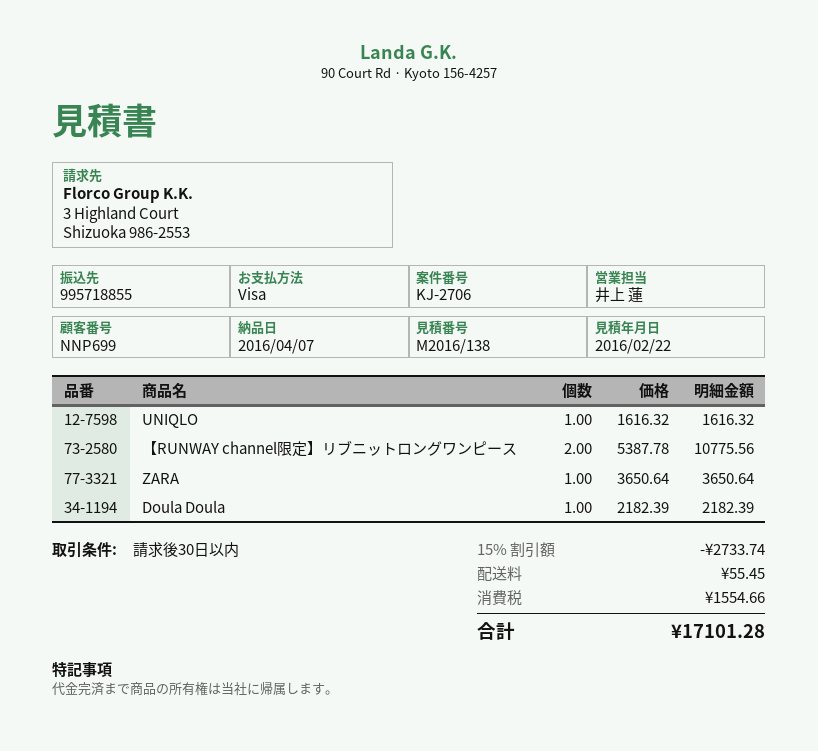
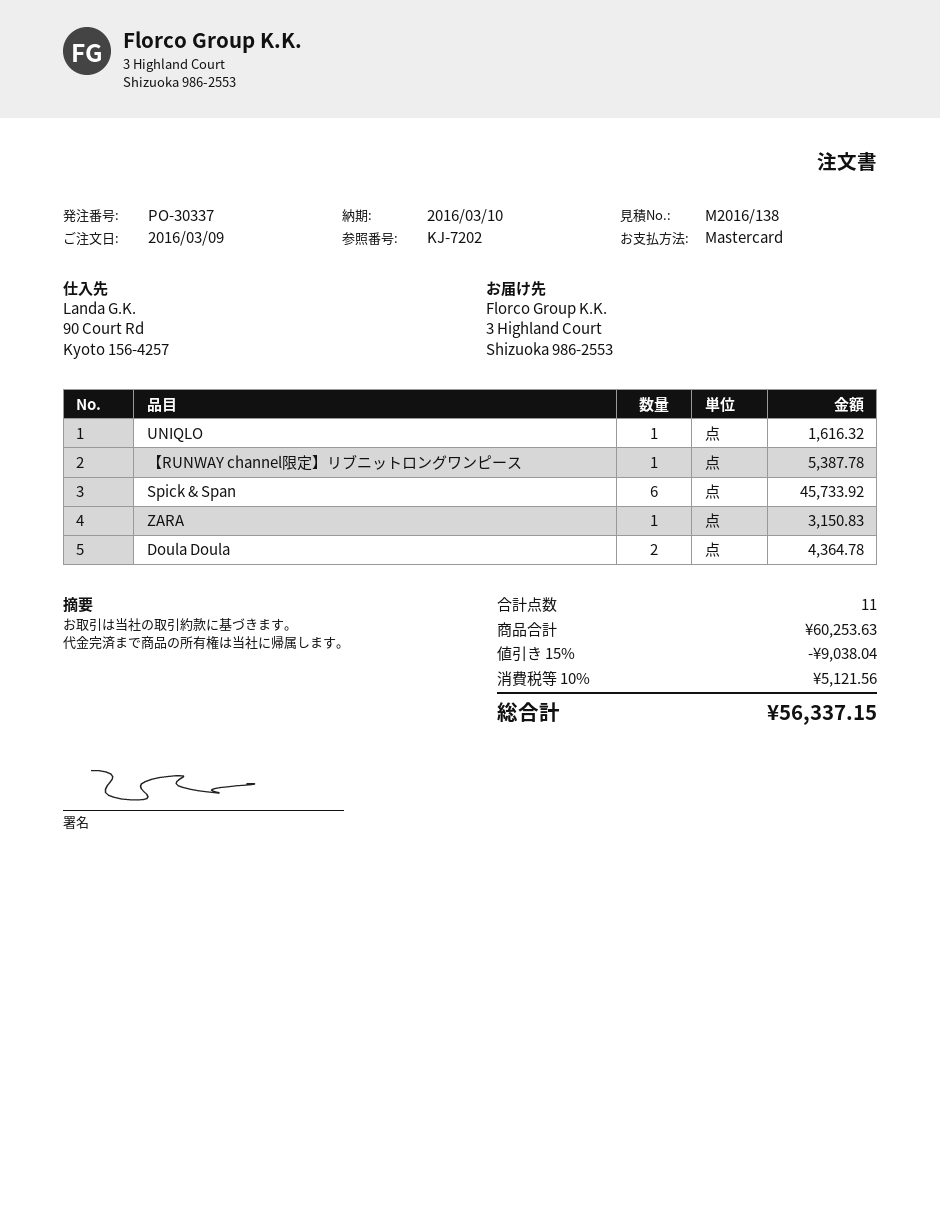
delivery date: 2016-04-07 -> 2016-03-10
reference: KJ-2706 -> KJ-7202
payment method: Visa -> Mastercard
【RUNWAY channel限定】リブニットロングワンピース: 2 for 10775.56 -> 1 for 5387.78
ZARA: 1 for 3650.64 -> 1 for 3150.83
Doula Doula: 1 for 2182.39 -> 2 for 4364.78
Spick & Span: none -> 6 for 45733.92
discount: 15% = 2733.74 -> 15% = 9038.04
shipping: 55.45 -> none
tax: 1554.66 -> 5121.56
total: 17101.28 -> 56337.15

